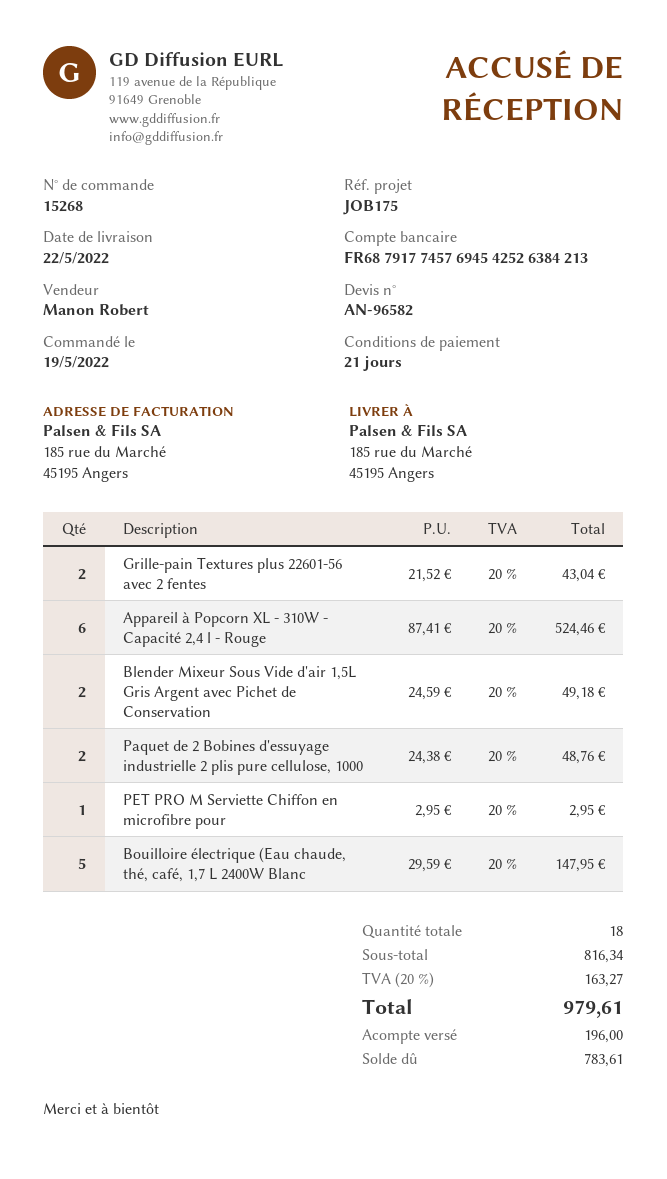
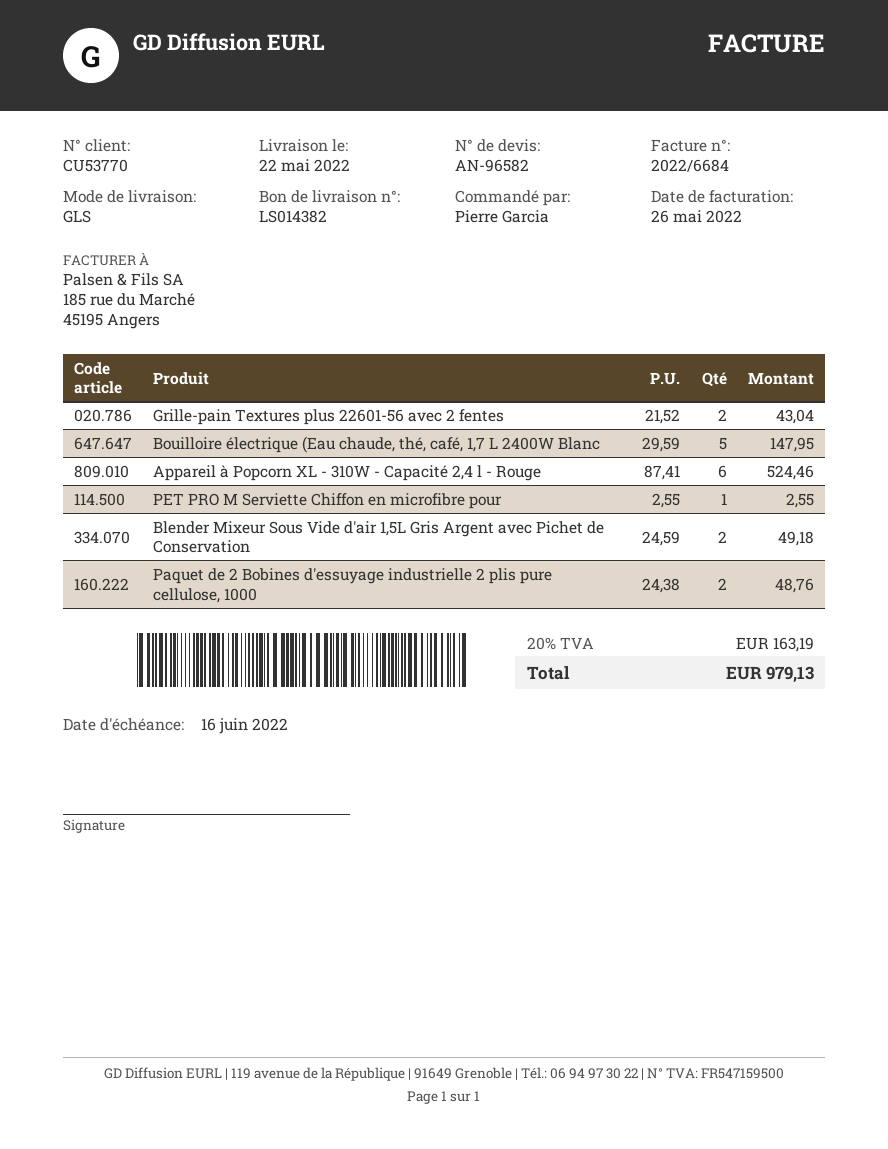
PET PRO M Serviette Chiffon en microfibre pour: 1 x 2.95 = 2.95 -> 1 x 2.55 = 2.55
tax: 20% = 163.27 -> 20% = 163.19
total: 979.61 -> 979.13

